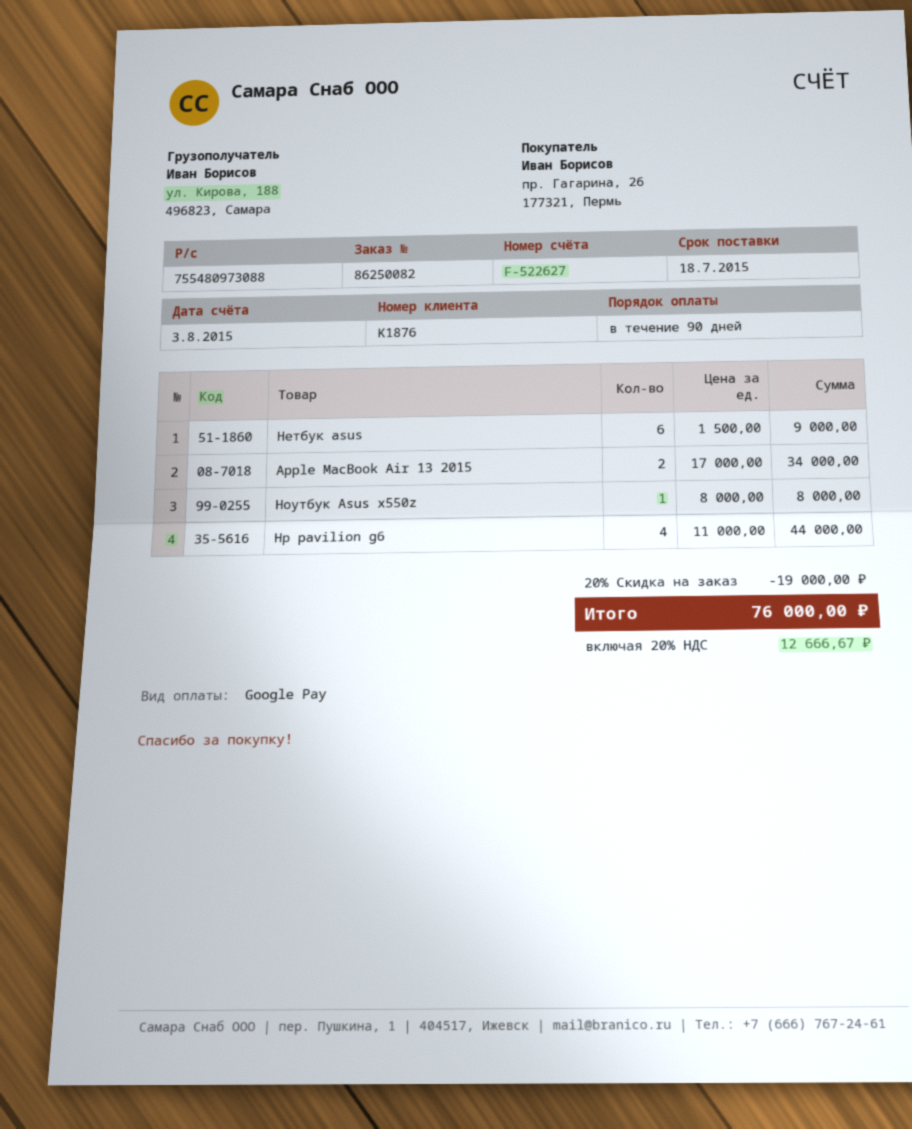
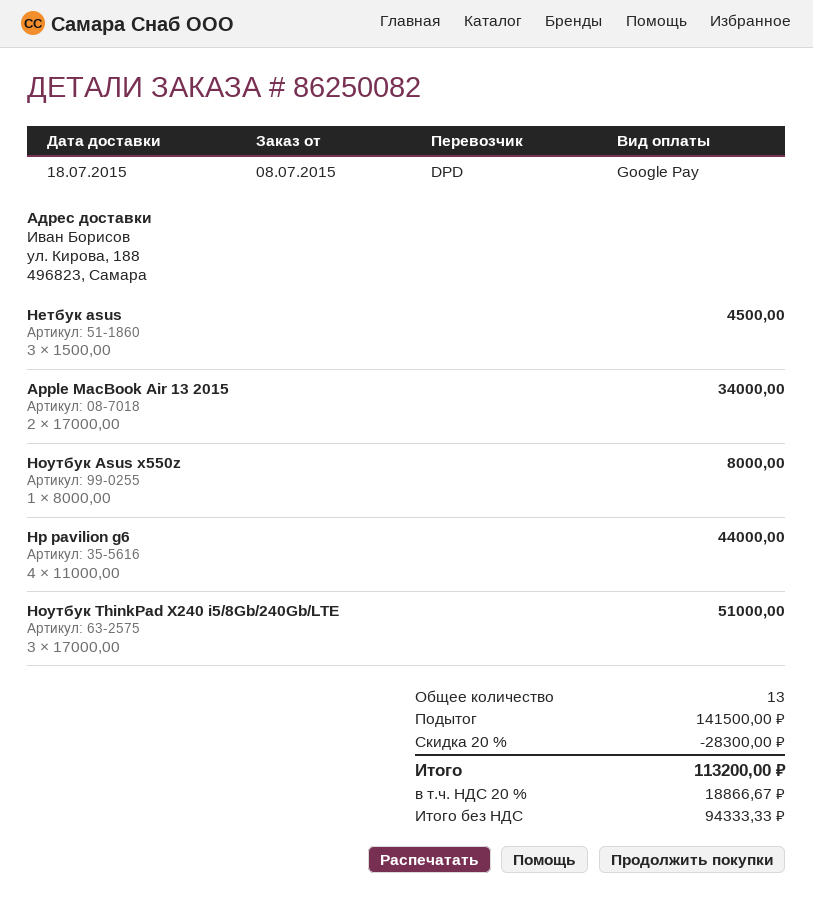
Нетбук asus: 6 x 1500.00 = 9000.00 -> 3 x 1500.00 = 4500.00
Ноутбук ThinkPad X240 i5/8Gb/240Gb/LTE: none -> 3 x 17000.00 = 51000.00
discount: 20% = 19000.00 -> 20% = 28300.00
tax: 20% = 12666.67 -> 20% = 18866.67
total: 76000.00 -> 113200.00

